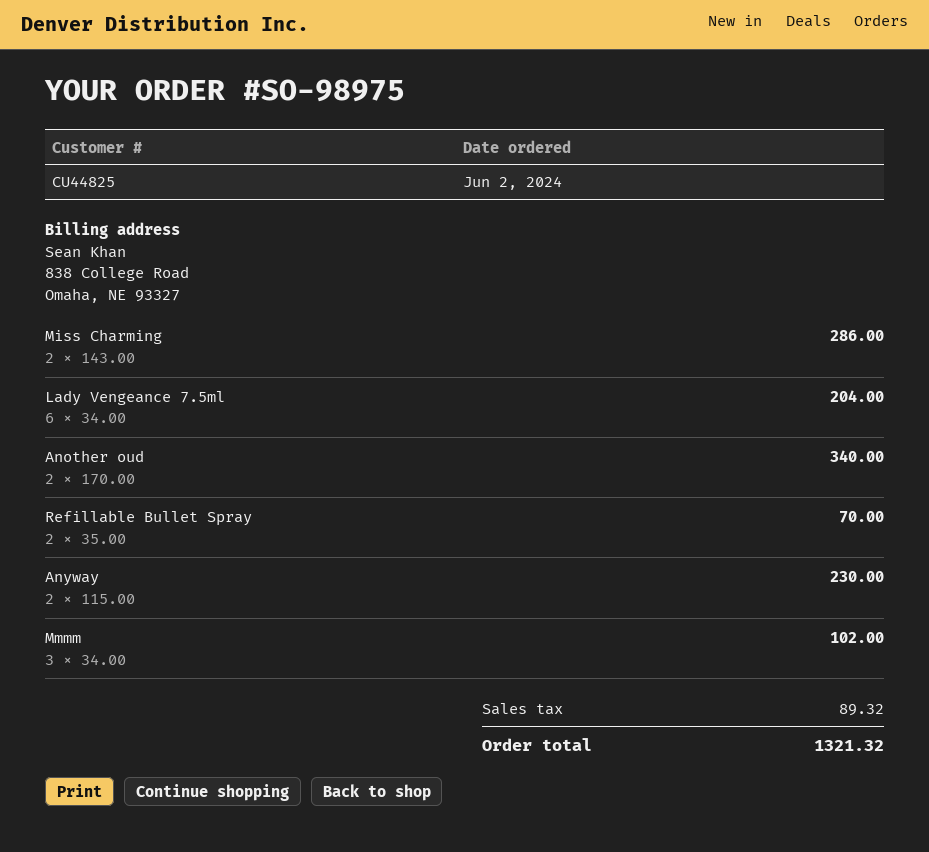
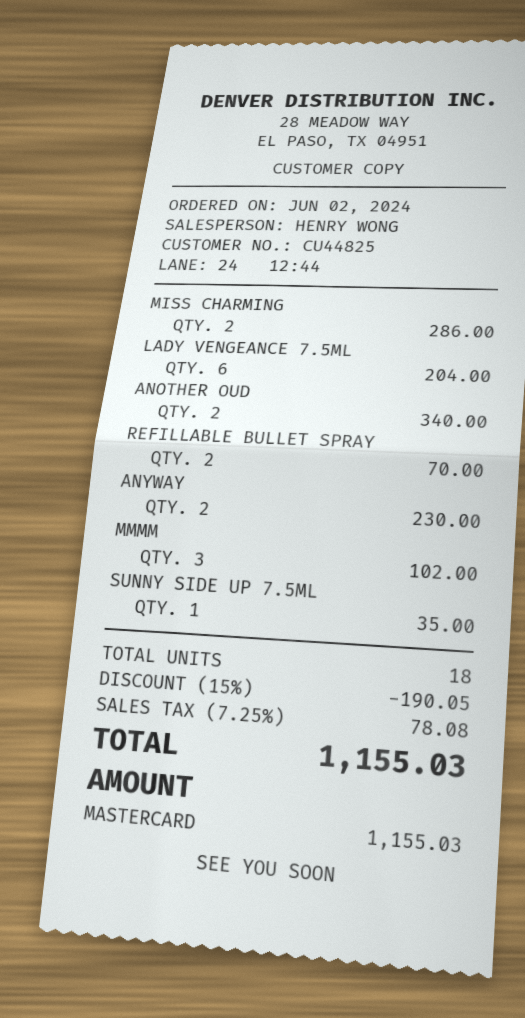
SUNNY SIDE UP 7.5ML: none -> 1 for 35.00
discount: none -> 15% = 190.05
tax: 89.32 -> 78.08
total: 1321.32 -> 1155.03

